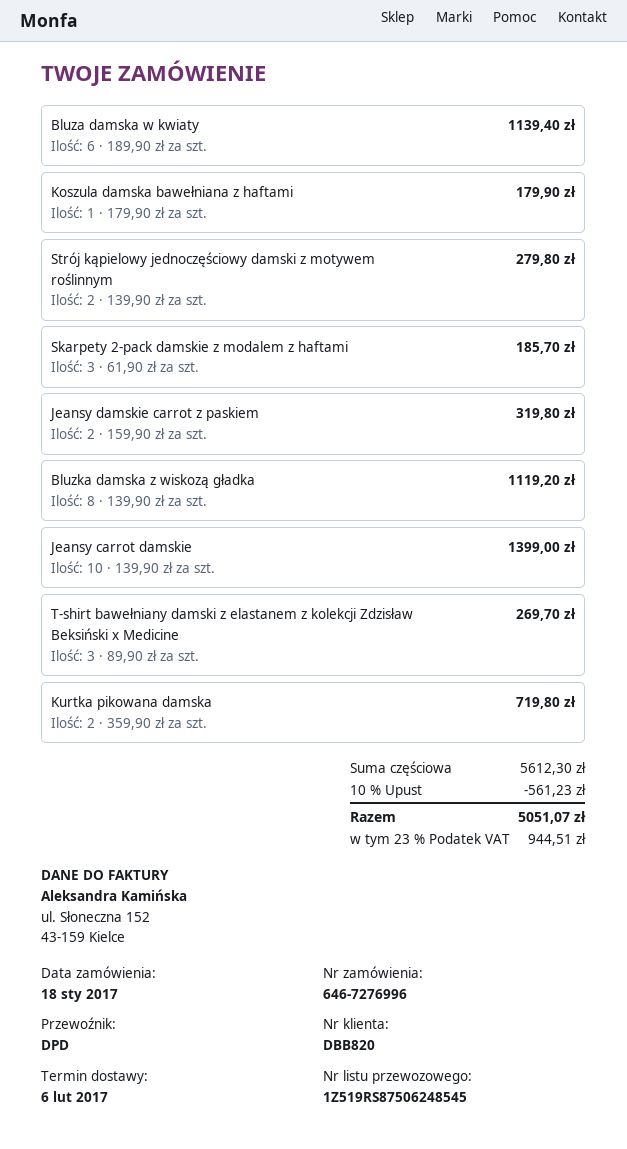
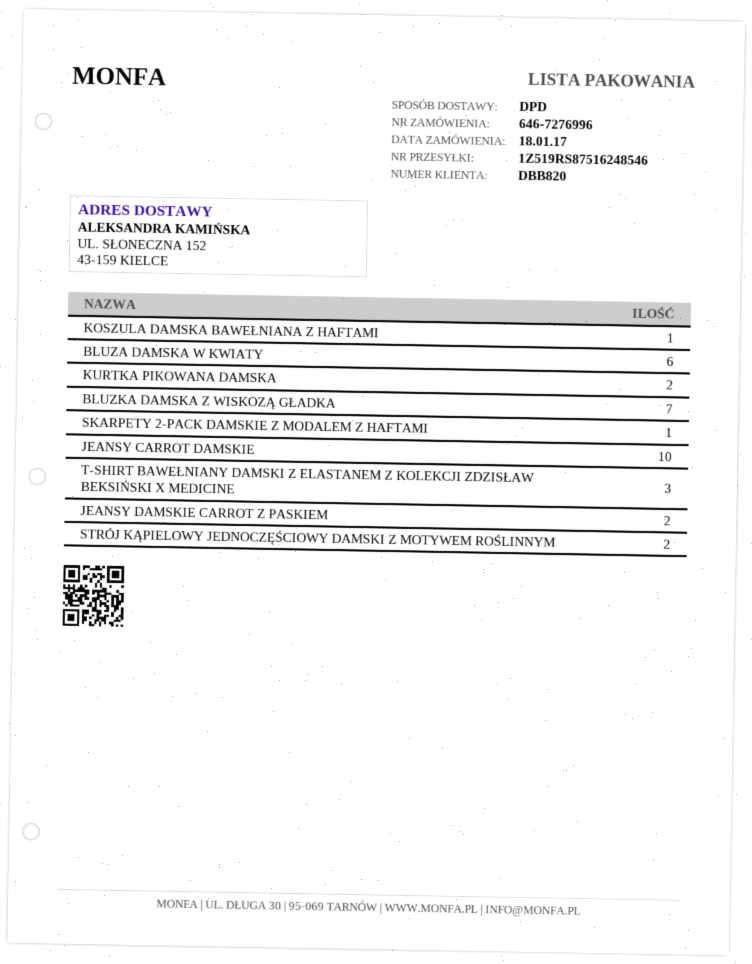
tracking number: 1Z519RS87506248545 -> 1Z519RS87516248546
Skarpety 2-pack damskie z modalem z haftami: 3 -> 1
Bluzka damska z wiskozą gładka: 8 -> 7

